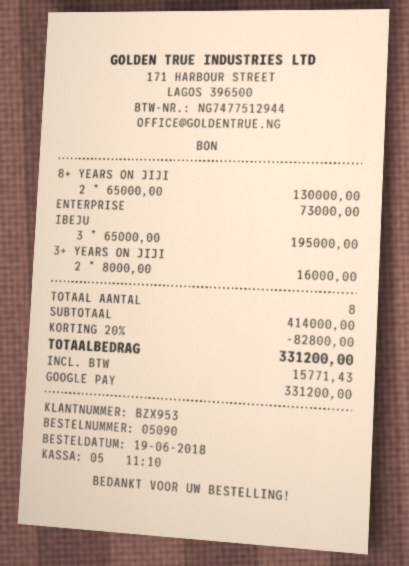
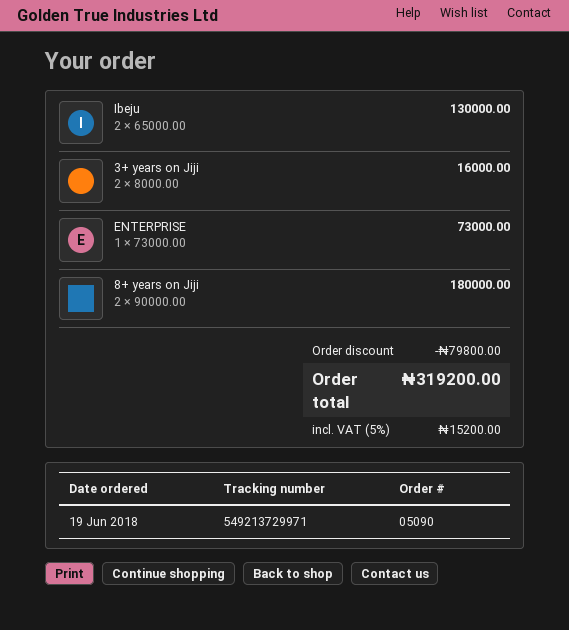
8+ YEARS ON JIJI: 2 x 65000.00 = 130000.00 -> 2 x 90000.00 = 180000.00
IBEJU: 3 x 65000.00 = 195000.00 -> 2 x 65000.00 = 130000.00
discount: 82800.00 -> 79800.00
tax: 15771.43 -> 15200.00
total: 331200.00 -> 319200.00

